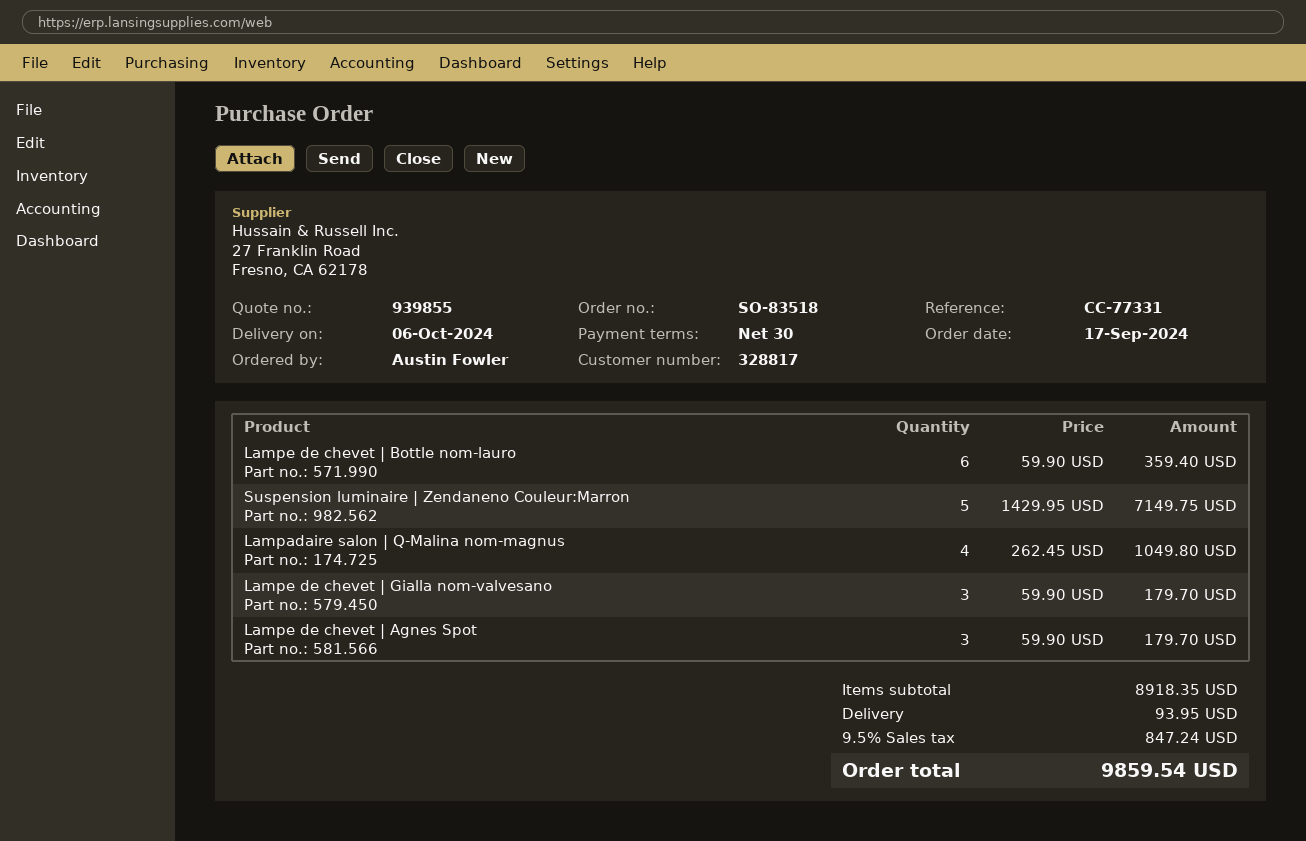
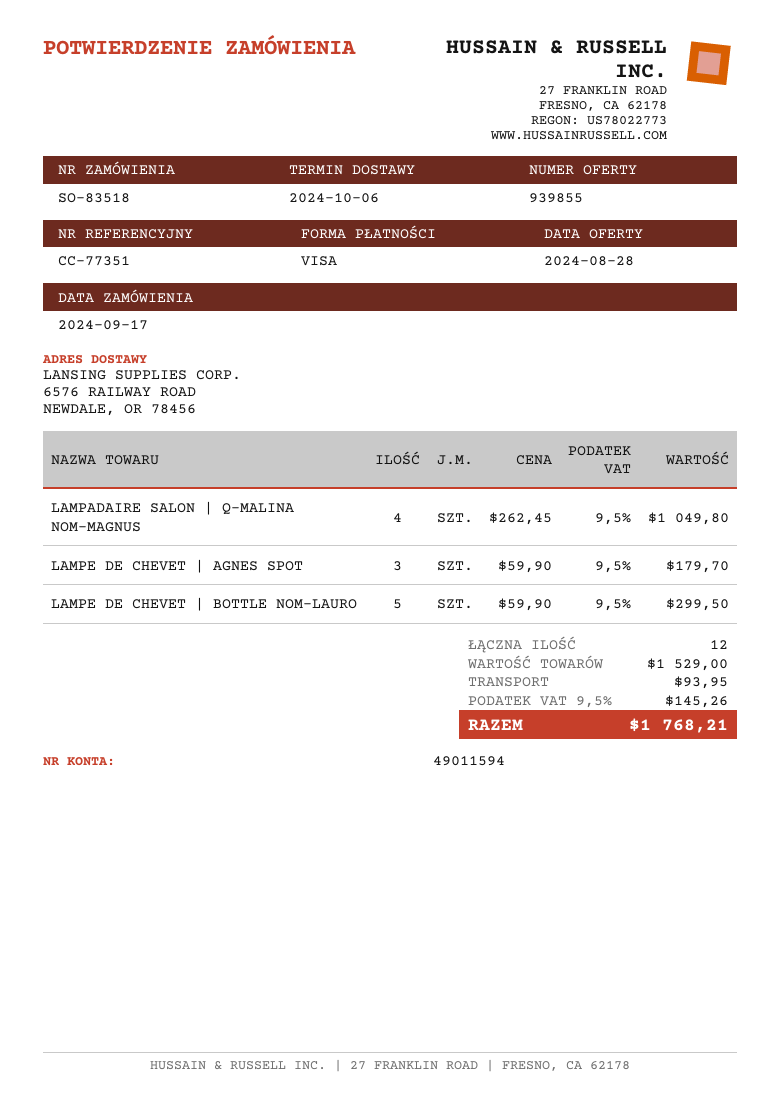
reference: CC-77331 -> CC-77351
Lampe de chevet | Bottle nom-lauro: 6 x 59.90 = 359.40 -> 5 x 59.90 = 299.50
Suspension luminaire | Zendaneno Couleur:Marron: 5 x 1429.95 = 7149.75 -> none
Lampe de chevet | Gialla nom-valvesano: 3 x 59.90 = 179.70 -> none
subtotal: 8918.35 -> 1529.00
tax: 9.5% = 847.24 -> 9.5% = 145.26
total: 9859.54 -> 1768.21

